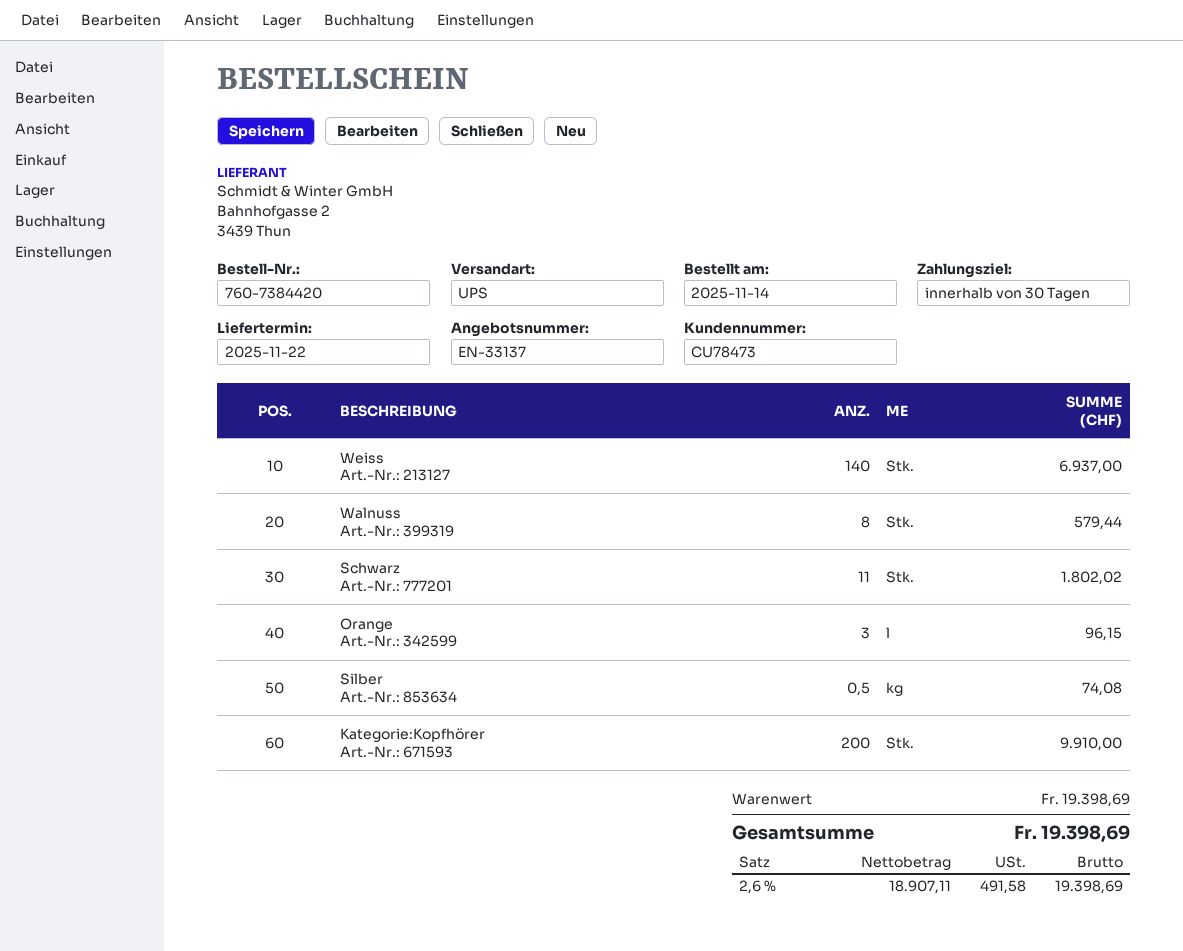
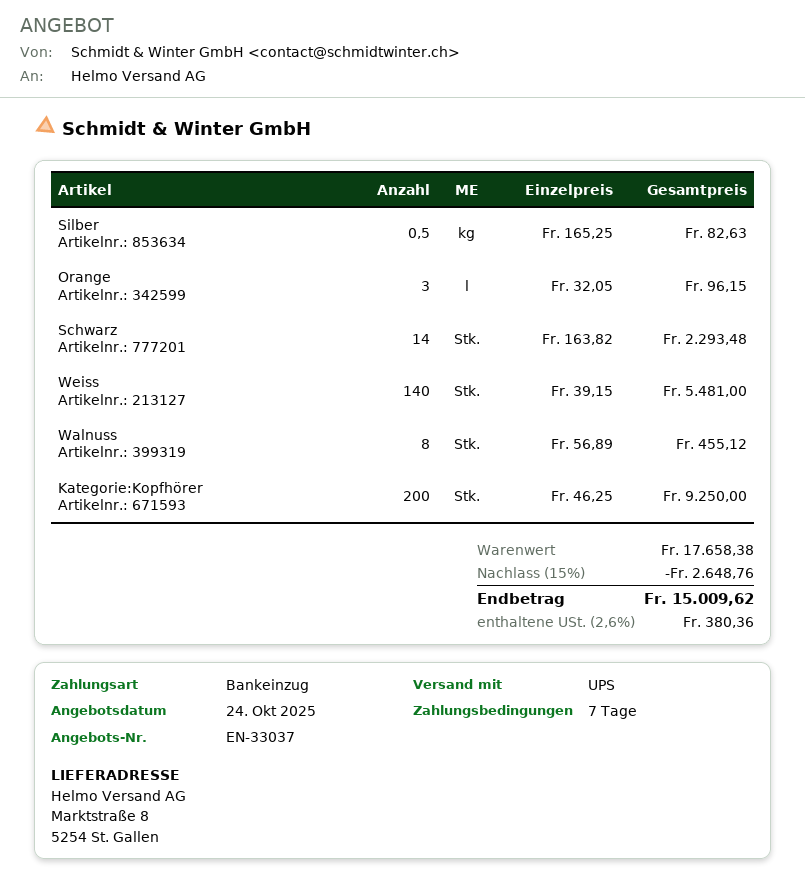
quote number: EN-33137 -> EN-33037
payment terms: 30 days -> 7 days
Weiss: 140 for 6937.00 -> 140 for 5481.00
Walnuss: 8 for 579.44 -> 8 for 455.12
Schwarz: 11 for 1802.02 -> 14 for 2293.48
Silber: 0.5 for 74.08 -> 0.5 for 82.63
Kategorie:Kopfhörer: 200 for 9910.00 -> 200 for 9250.00
subtotal: 19398.69 -> 17658.38
discount: none -> 15% = 2648.76
tax: 2.6% = 491.58 -> 2.6% = 380.36
total: 19398.69 -> 15009.62

